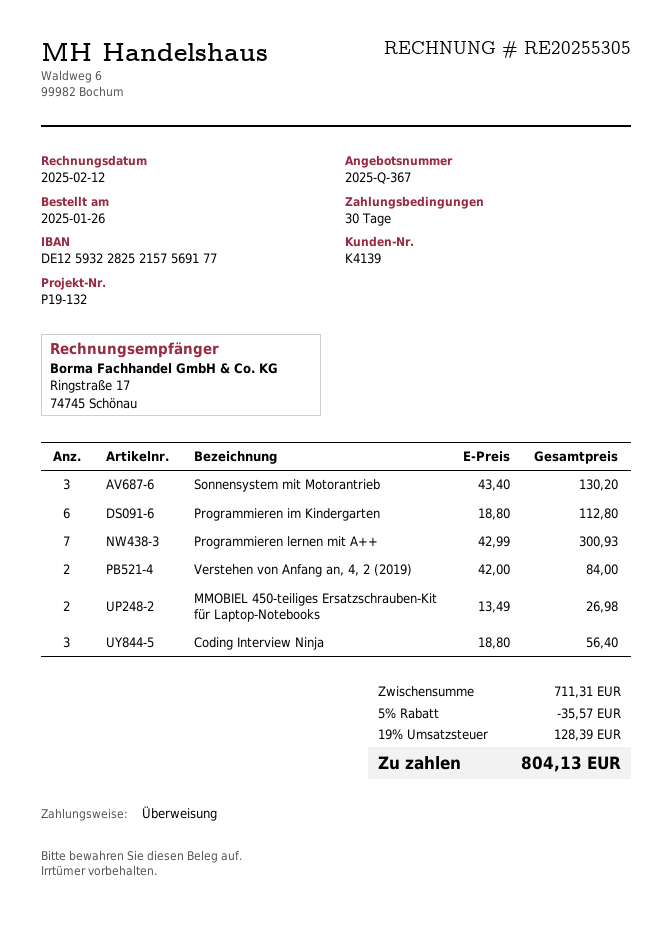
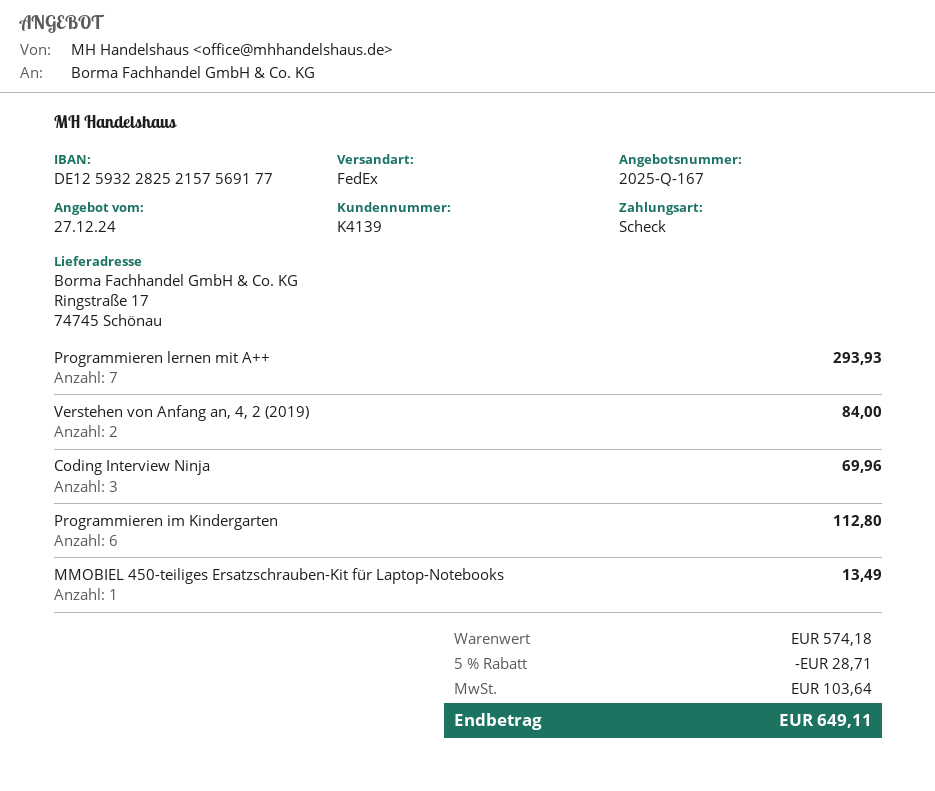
quote number: 2025-Q-367 -> 2025-Q-167
payment method: bank transfer -> cheque
Sonnensystem mit Motorantrieb: 3 for 130.20 -> none
Programmieren lernen mit A++: 7 for 300.93 -> 7 for 293.93
MMOBIEL 450-teiliges Ersatzschrauben-Kit für Laptop-Notebooks: 2 for 26.98 -> 1 for 13.49
Coding Interview Ninja: 3 for 56.40 -> 3 for 69.96
subtotal: 711.31 -> 574.18
discount: 5% = 35.57 -> 5% = 28.71
tax: 128.39 -> 103.64
total: 804.13 -> 649.11

